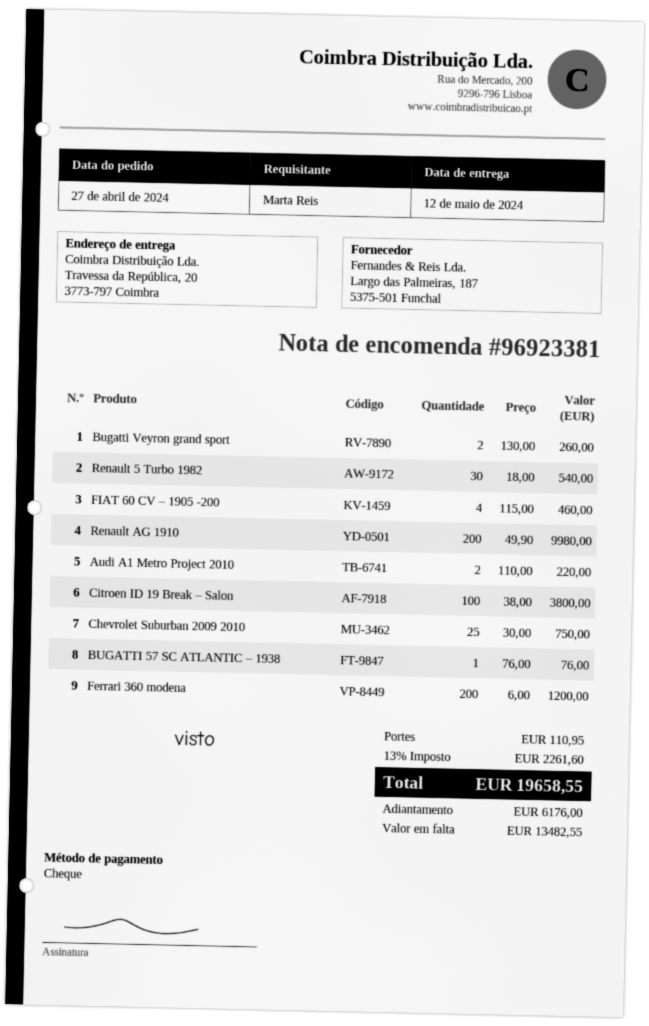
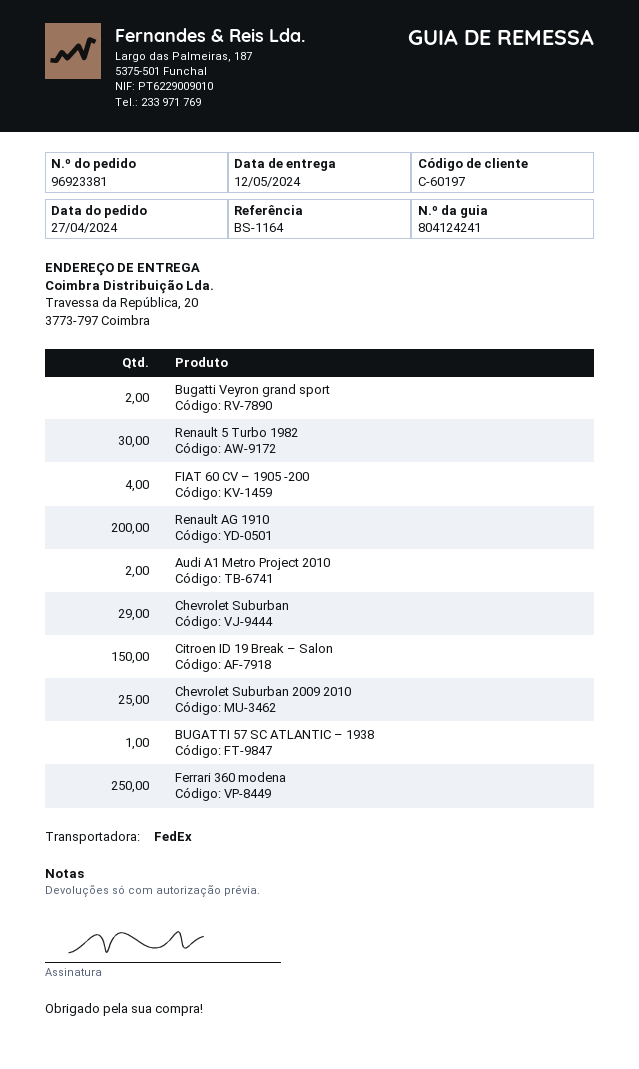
Citroen ID 19 Break – Salon: 100 -> 150
Ferrari 360 modena: 200 -> 250
Chevrolet Suburban: none -> 29

